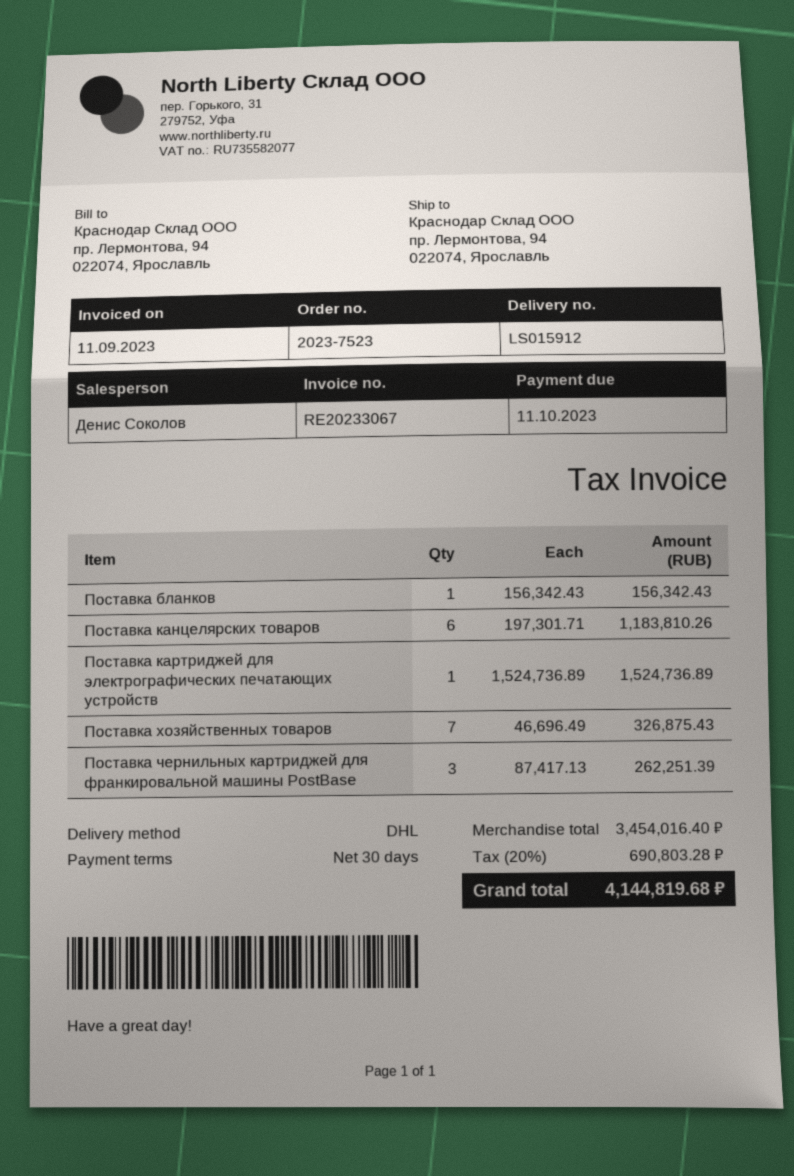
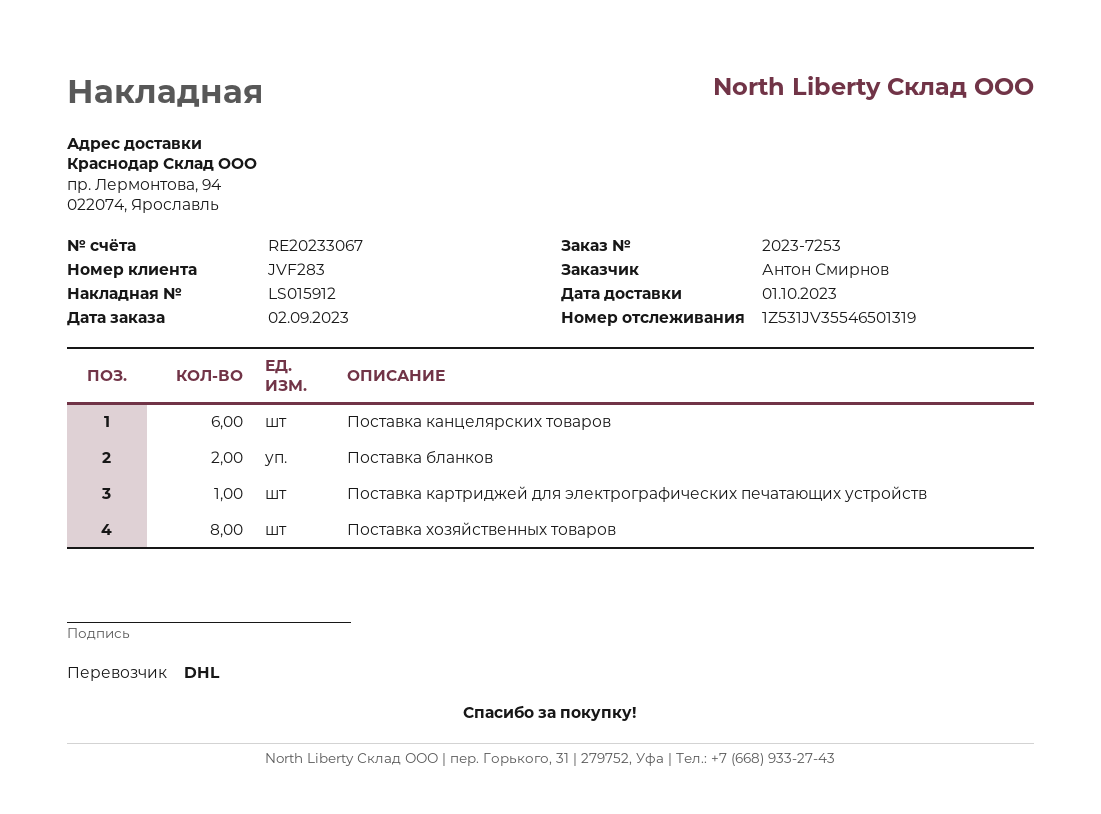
order number: 2023-7523 -> 2023-7253
Поставка бланков: 1 -> 2
Поставка хозяйственных товаров: 7 -> 8
Поставка чернильных картриджей для франкировальной машины PostBase: 3 -> none

